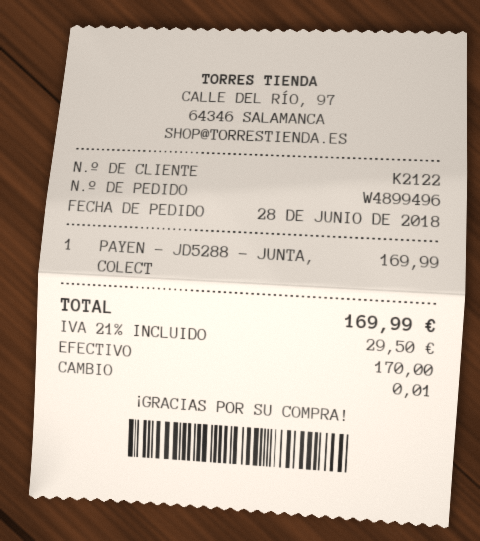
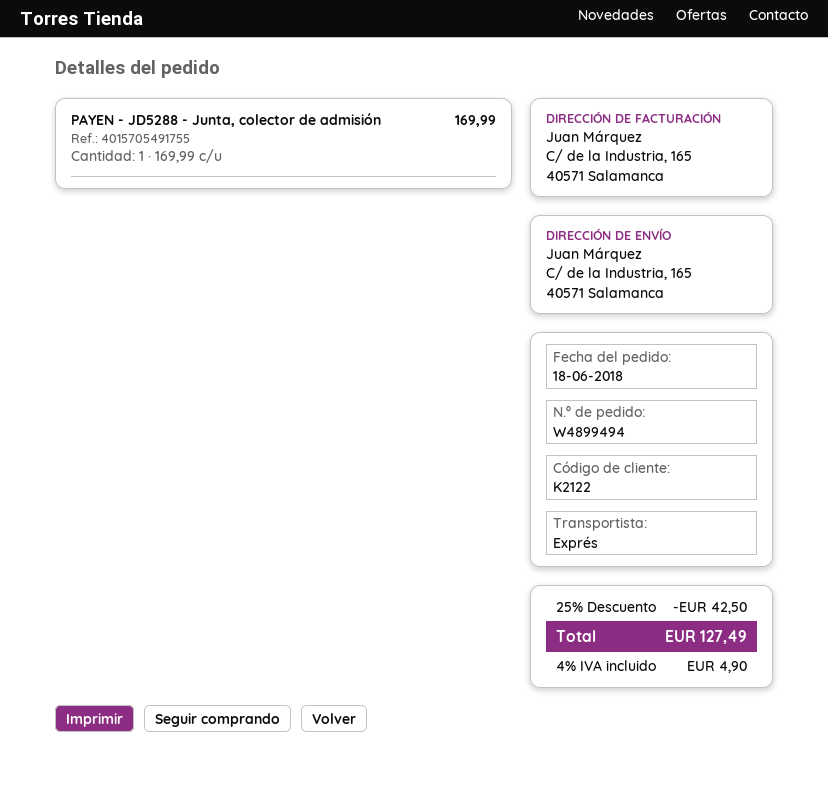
order number: W4899496 -> W4899494
order date: 2018-06-28 -> 2018-06-18
discount: none -> 25% = 42.50
tax: 21% = 29.50 -> 4% = 4.90
total: 169.99 -> 127.49

